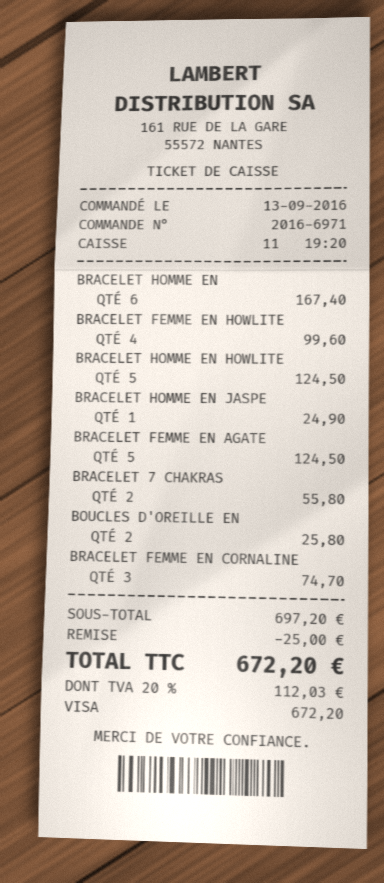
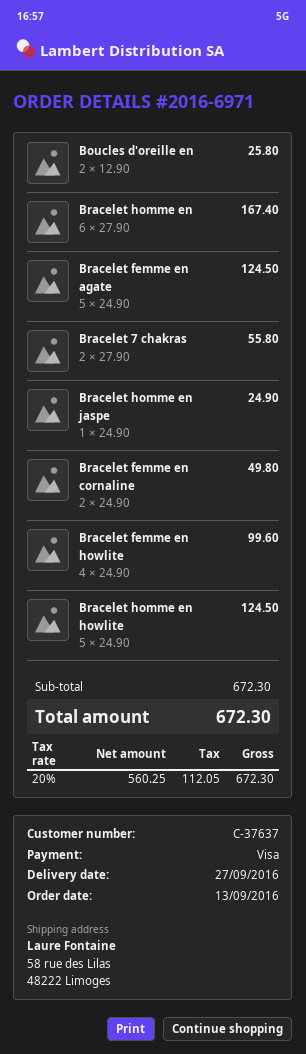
BRACELET FEMME EN CORNALINE: 3 for 74.70 -> 2 for 49.80
subtotal: 697.20 -> 672.30
discount: 25.00 -> none
tax: 20% = 112.03 -> 20% = 112.05
total: 672.20 -> 672.30

